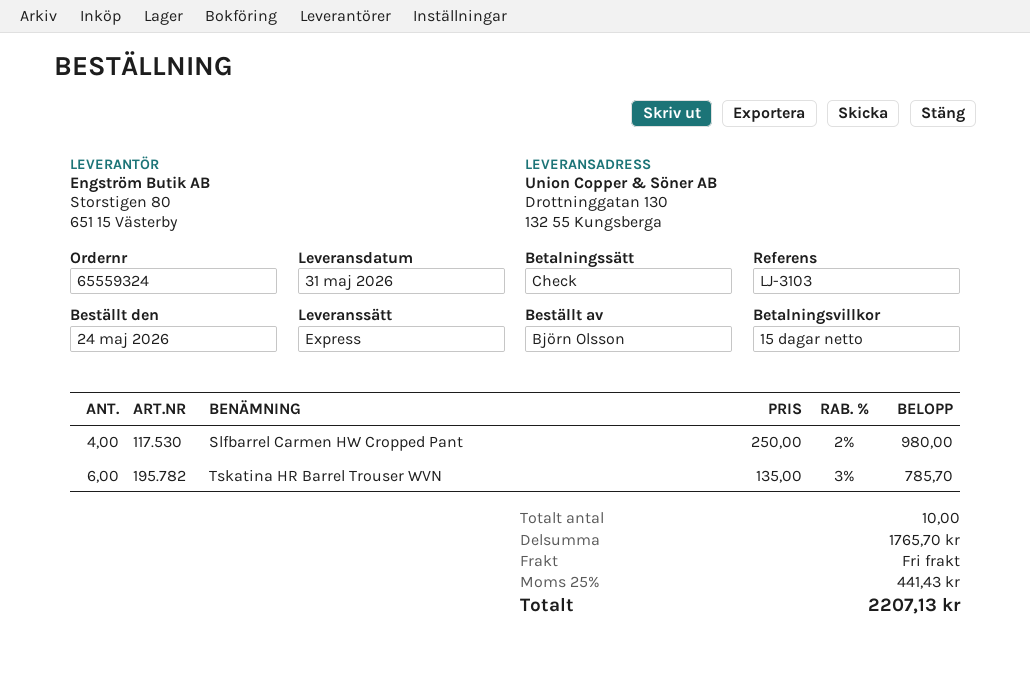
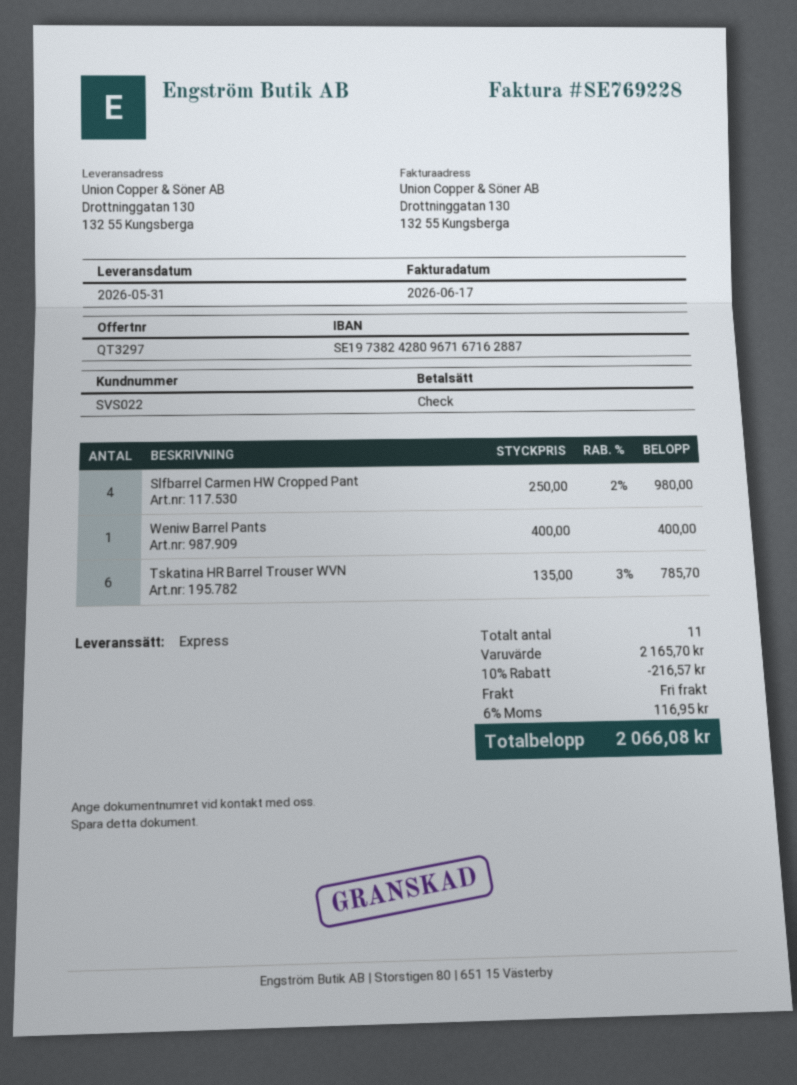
Weniw Barrel Pants: none -> 1 x 400.00 = 400.00
total quantity: 10 -> 11
subtotal: 1765.70 -> 2165.70
discount: none -> 10% = 216.57
tax: 25% = 441.43 -> 6% = 116.95
total: 2207.13 -> 2066.08

